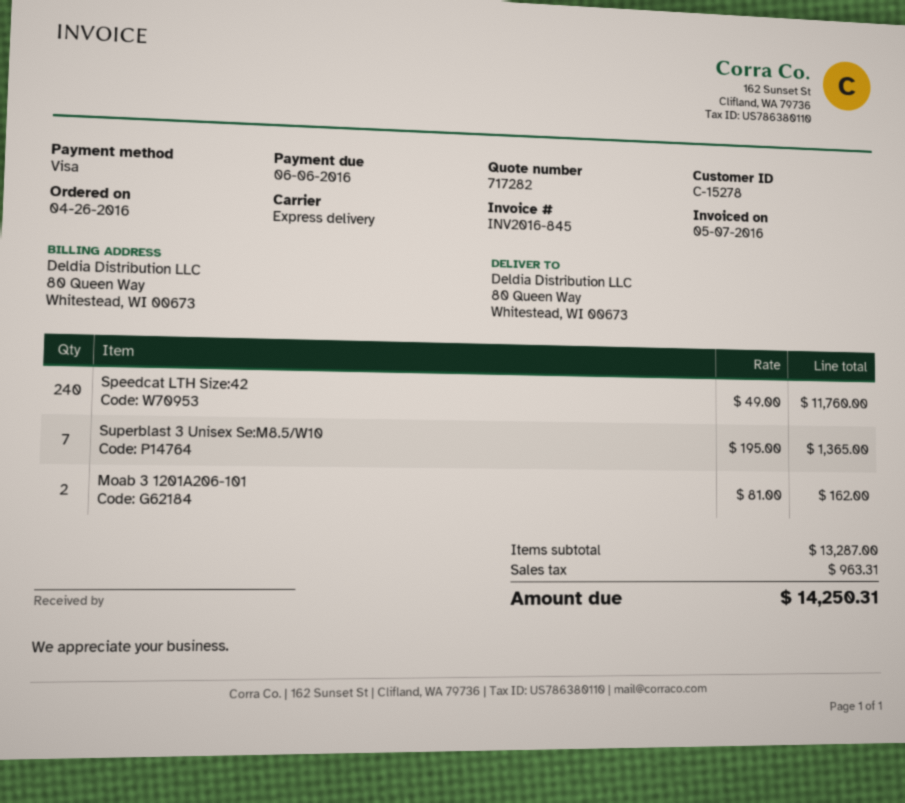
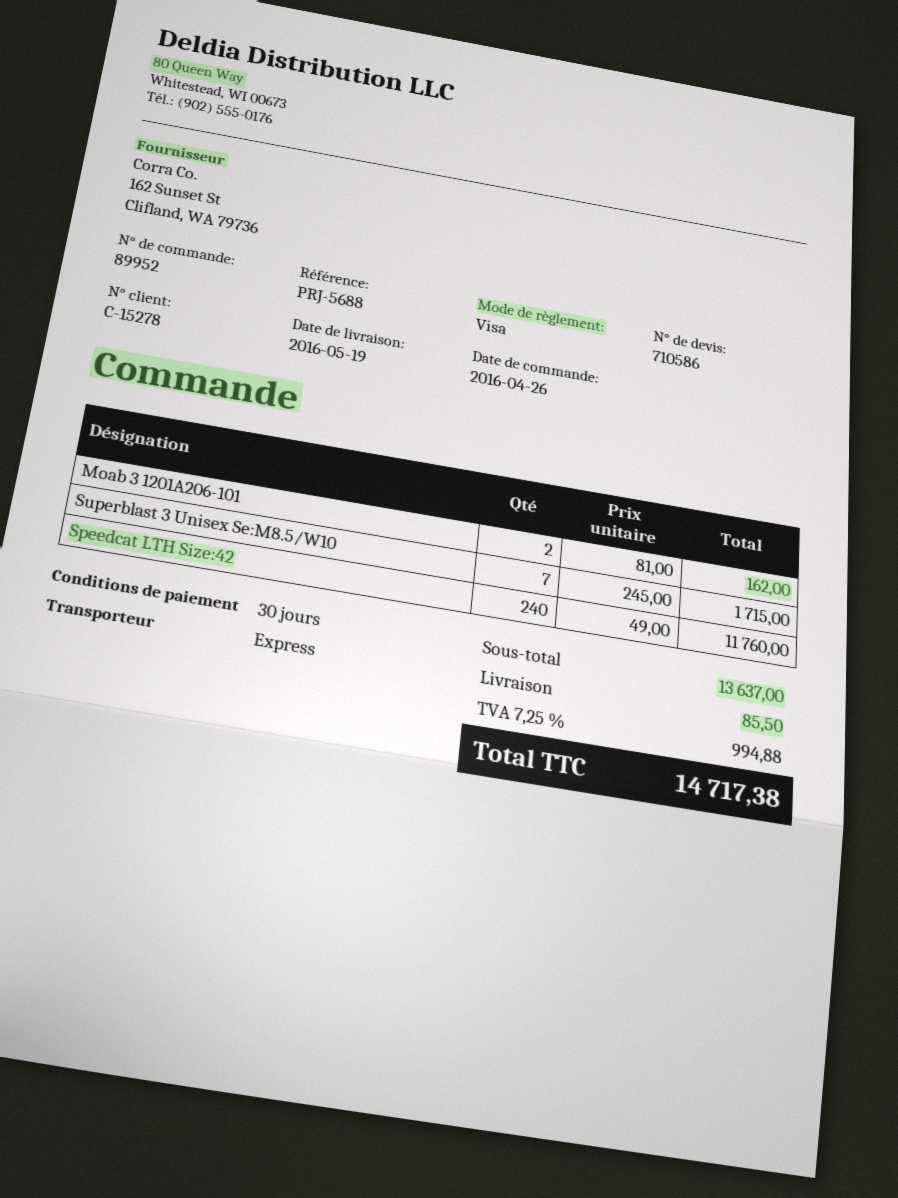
quote number: 717282 -> 710586
Superblast 3 Unisex Se:M8.5/W10: 7 x 195.00 = 1365.00 -> 7 x 245.00 = 1715.00
subtotal: 13287.00 -> 13637.00
shipping: none -> 85.50
tax: 963.31 -> 994.88
total: 14250.31 -> 14717.38

